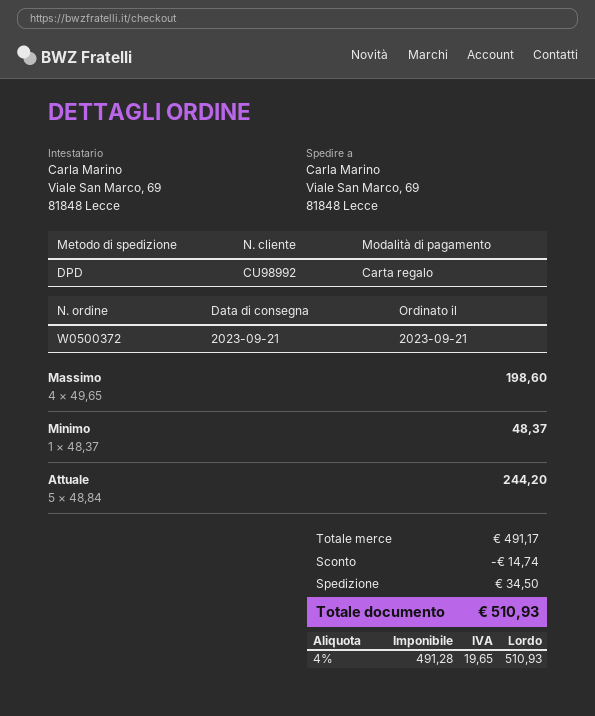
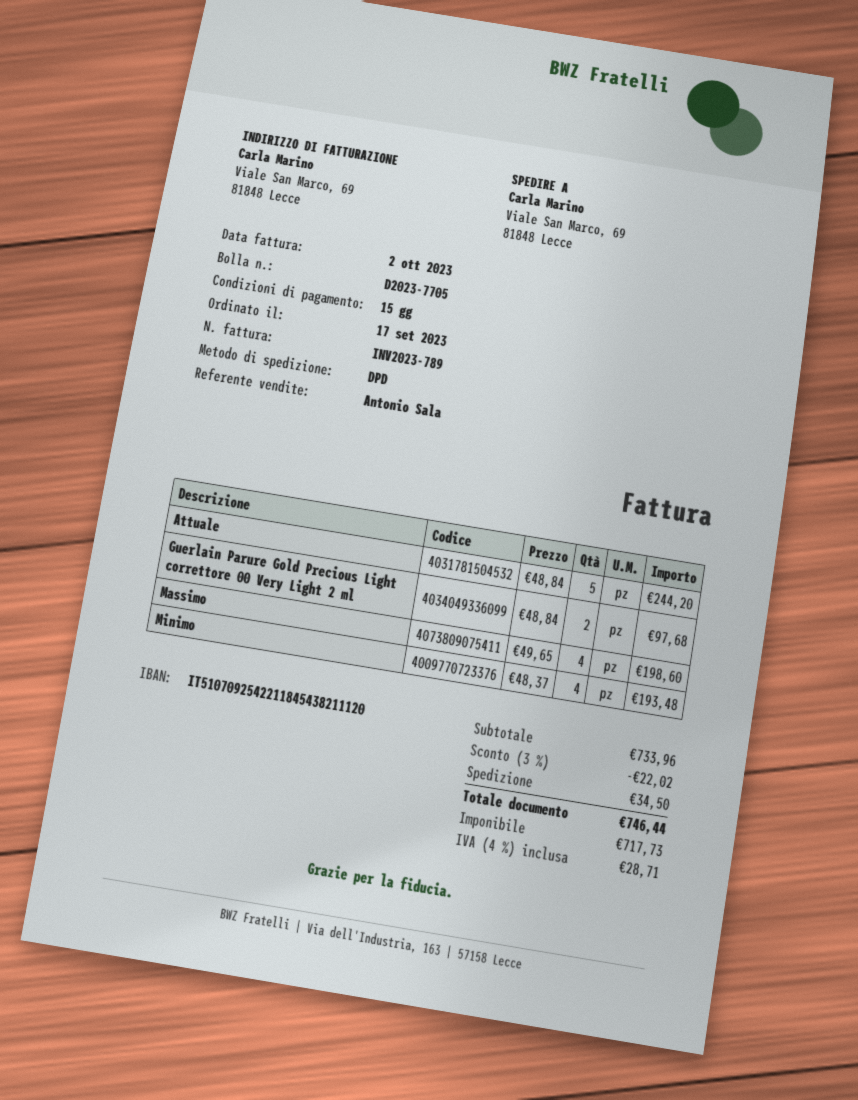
order date: 2023-09-21 -> 2023-09-17
Minimo: 1 x 48.37 = 48.37 -> 4 x 48.37 = 193.48
Guerlain Parure Gold Precious Light correttore 00 Very Light 2 ml: none -> 2 x 48.84 = 97.68
subtotal: 491.17 -> 733.96
discount: 14.74 -> 22.02
net: 491.28 -> 717.73
tax: 4% = 19.65 -> 4% = 28.71
total: 510.93 -> 746.44

